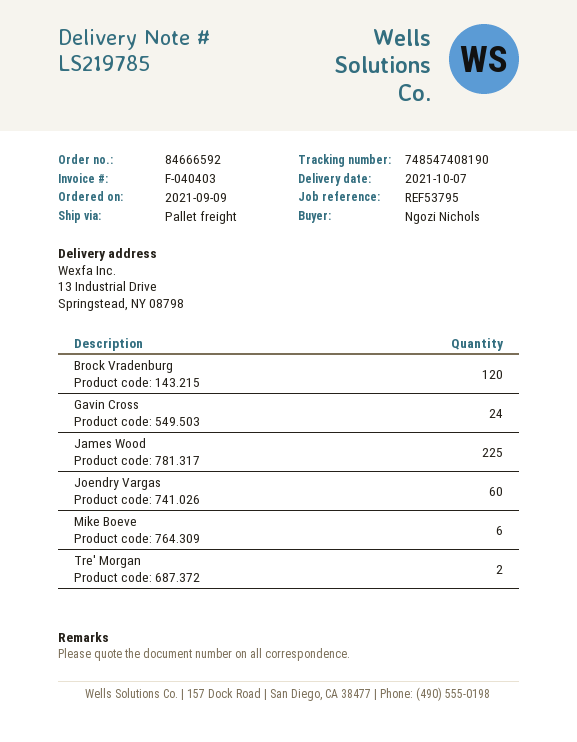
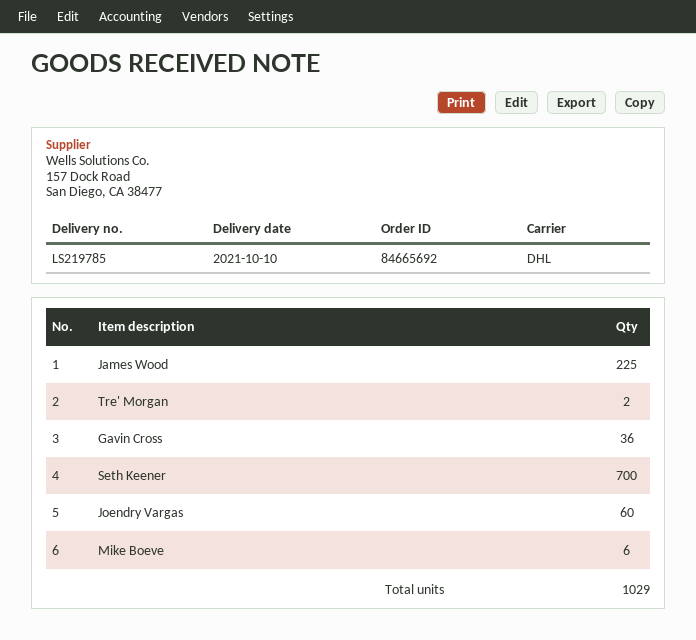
order number: 84666592 -> 84665692
delivery date: 2021-10-07 -> 2021-10-10
shipping method: pallet freight -> DHL
Brock Vradenburg: 120 -> none
Gavin Cross: 24 -> 36
Seth Keener: none -> 700

